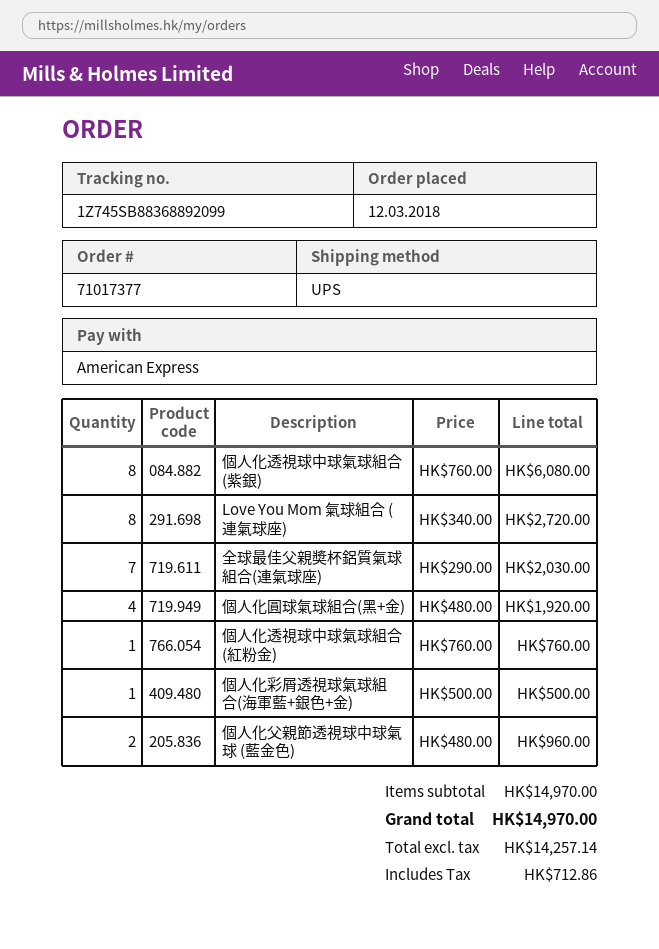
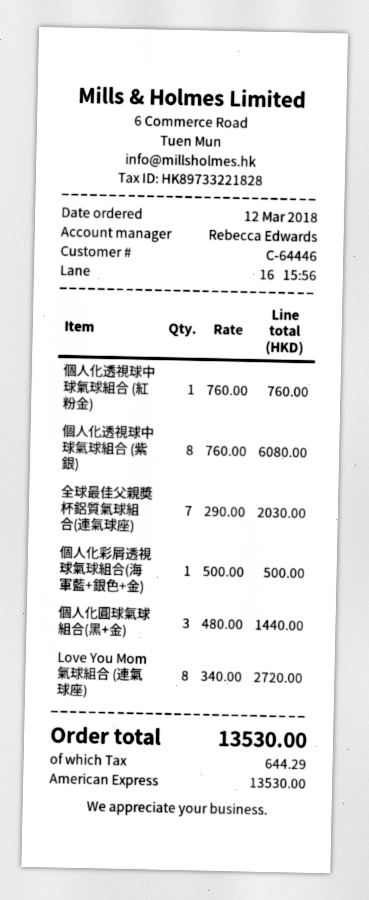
個人化圓球氣球組合(黑+金): 4 x 480.00 = 1920.00 -> 3 x 480.00 = 1440.00
個人化父親節透視球中球氣球 (藍金色): 2 x 480.00 = 960.00 -> none
tax: 712.86 -> 644.29
total: 14970.00 -> 13530.00

